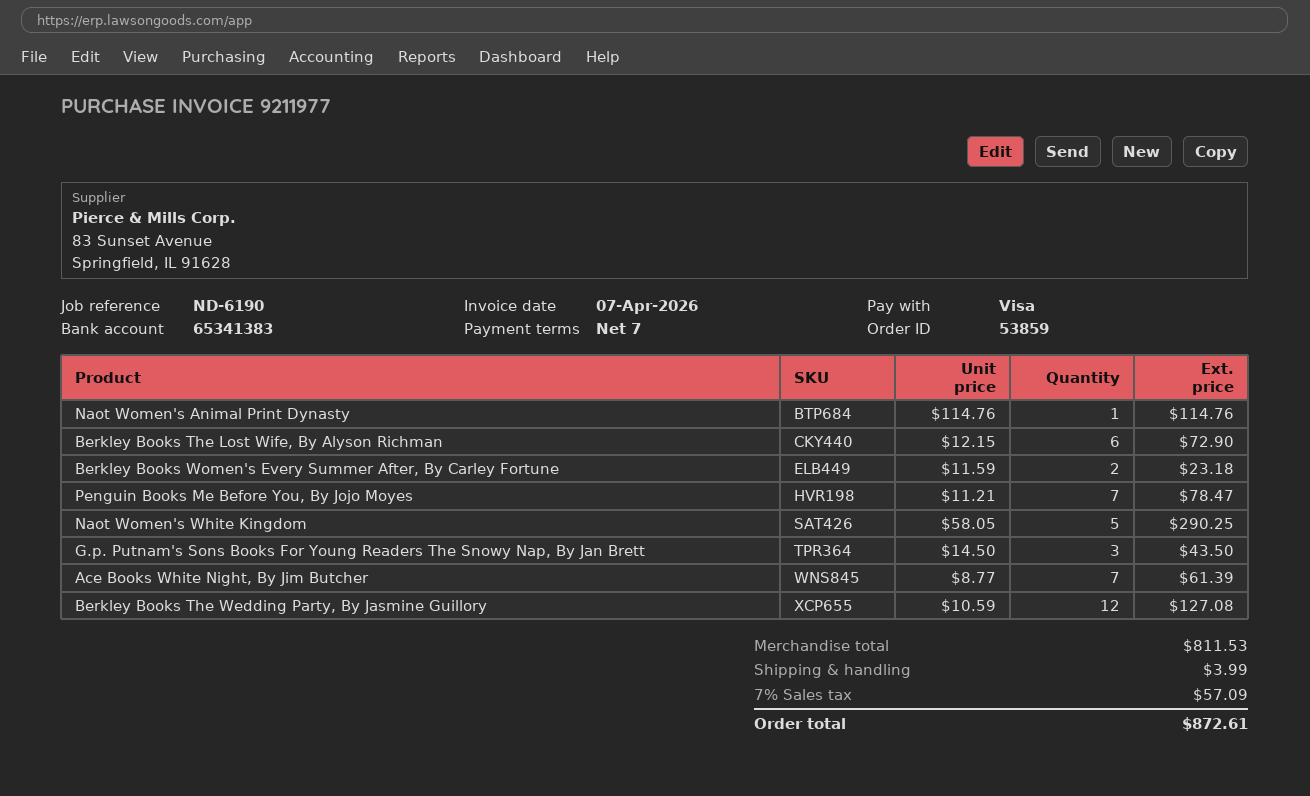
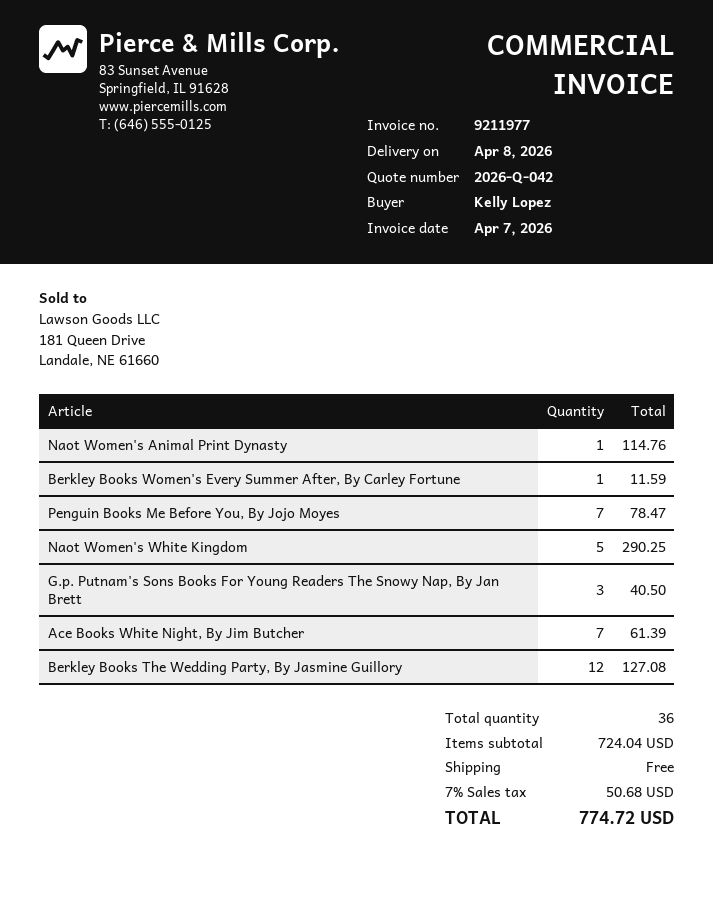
Berkley Books The Lost Wife, By Alyson Richman: 6 for 72.90 -> none
Berkley Books Women's Every Summer After, By Carley Fortune: 2 for 23.18 -> 1 for 11.59
G.p. Putnam's Sons Books For Young Readers The Snowy Nap, By Jan Brett: 3 for 43.50 -> 3 for 40.50
subtotal: 811.53 -> 724.04
shipping: 3.99 -> 0.00
tax: 7% = 57.09 -> 7% = 50.68
total: 872.61 -> 774.72

